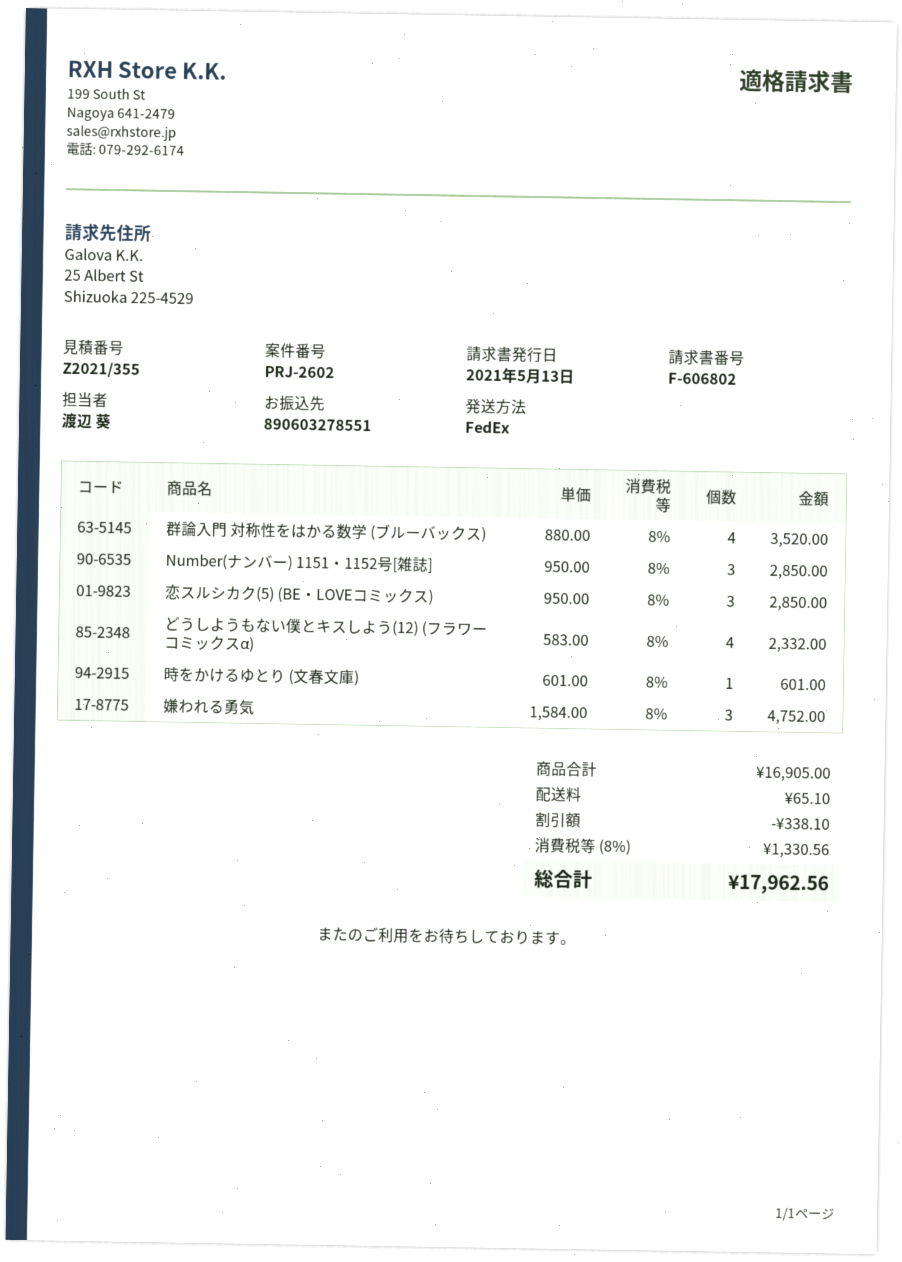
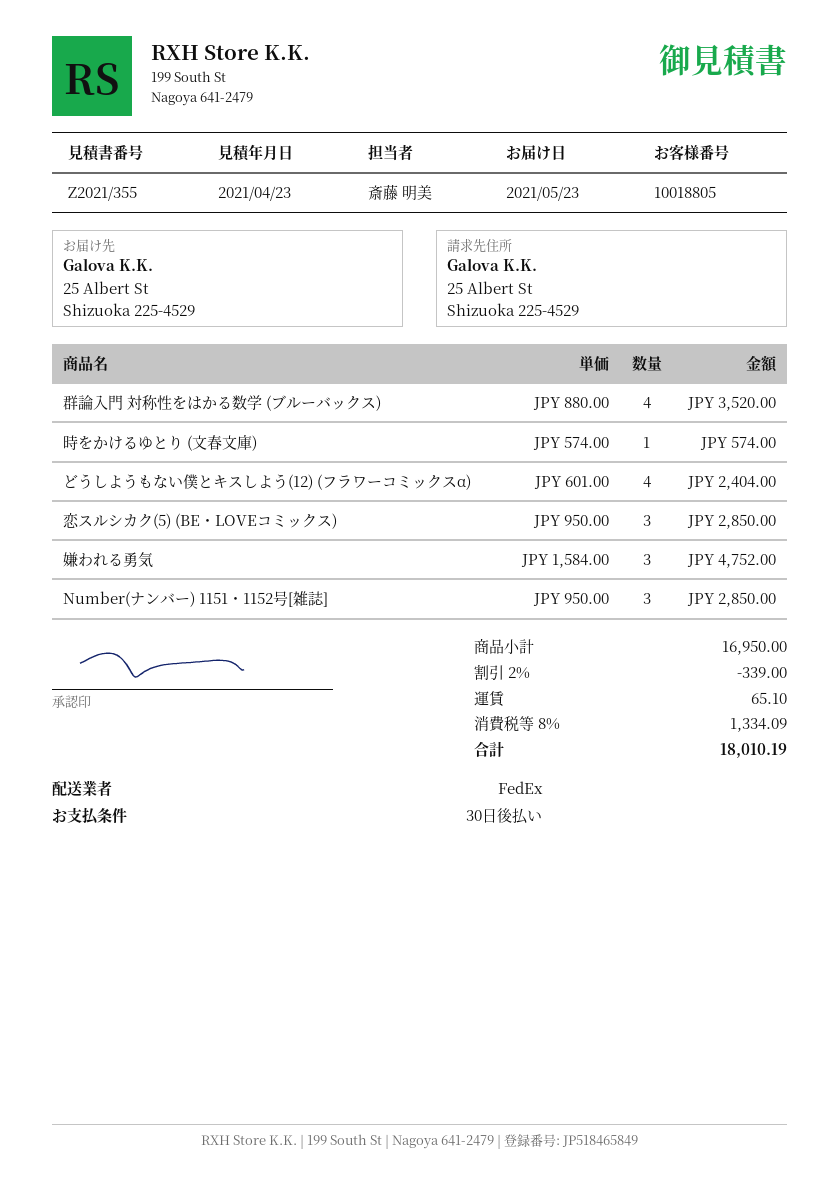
sales rep: 渡辺 葵 -> 斎藤 明美
どうしようもない僕とキスしよう(12) (フラワーコミックスα): 4 x 583.00 = 2332.00 -> 4 x 601.00 = 2404.00
時をかけるゆとり (文春文庫): 1 x 601.00 = 601.00 -> 1 x 574.00 = 574.00
subtotal: 16905.00 -> 16950.00
discount: 338.10 -> 339.00
tax: 8% = 1330.56 -> 8% = 1334.09
total: 17962.56 -> 18010.19

